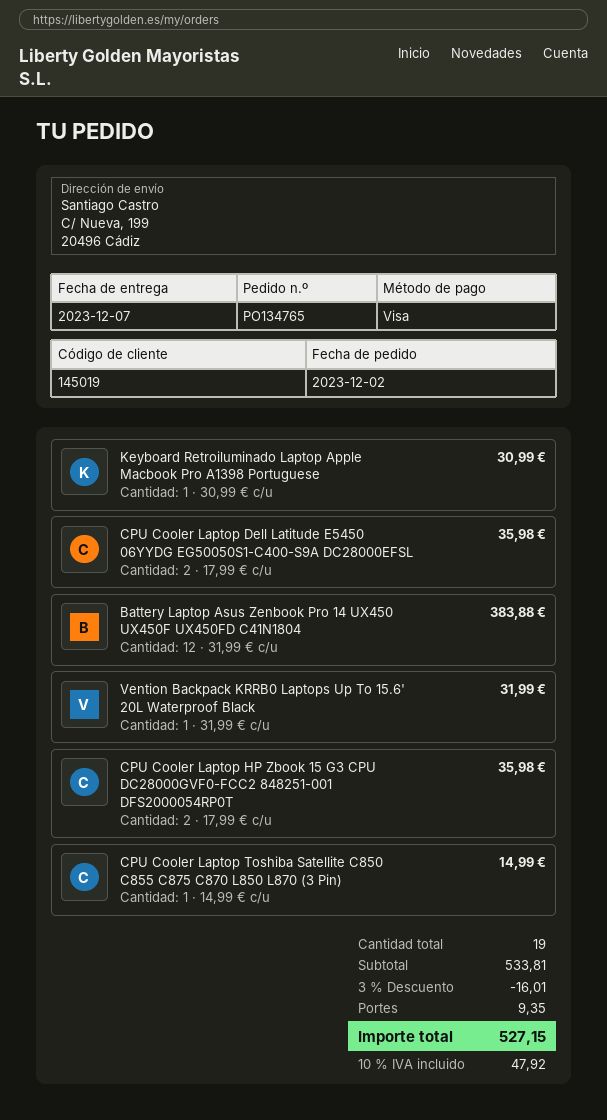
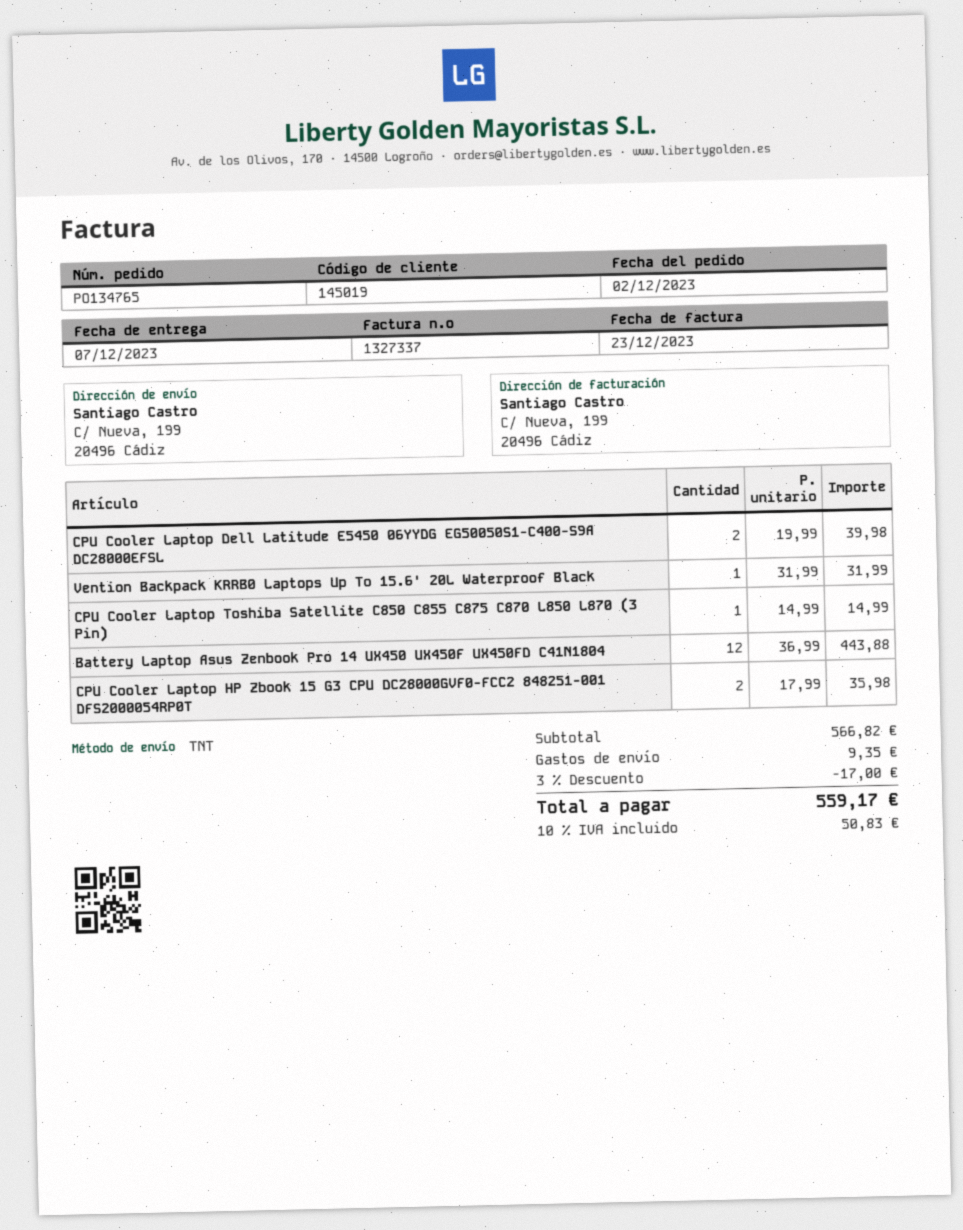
Keyboard Retroiluminado Laptop Apple Macbook Pro A1398 Portuguese: 1 x 30.99 = 30.99 -> none
CPU Cooler Laptop Dell Latitude E5450 06YYDG EG50050S1-C400-S9A DC28000EFSL: 2 x 17.99 = 35.98 -> 2 x 19.99 = 39.98
Battery Laptop Asus Zenbook Pro 14 UX450 UX450F UX450FD C41N1804: 12 x 31.99 = 383.88 -> 12 x 36.99 = 443.88
subtotal: 533.81 -> 566.82
discount: 3% = 16.01 -> 3% = 17.00
tax: 10% = 47.92 -> 10% = 50.83
total: 527.15 -> 559.17

